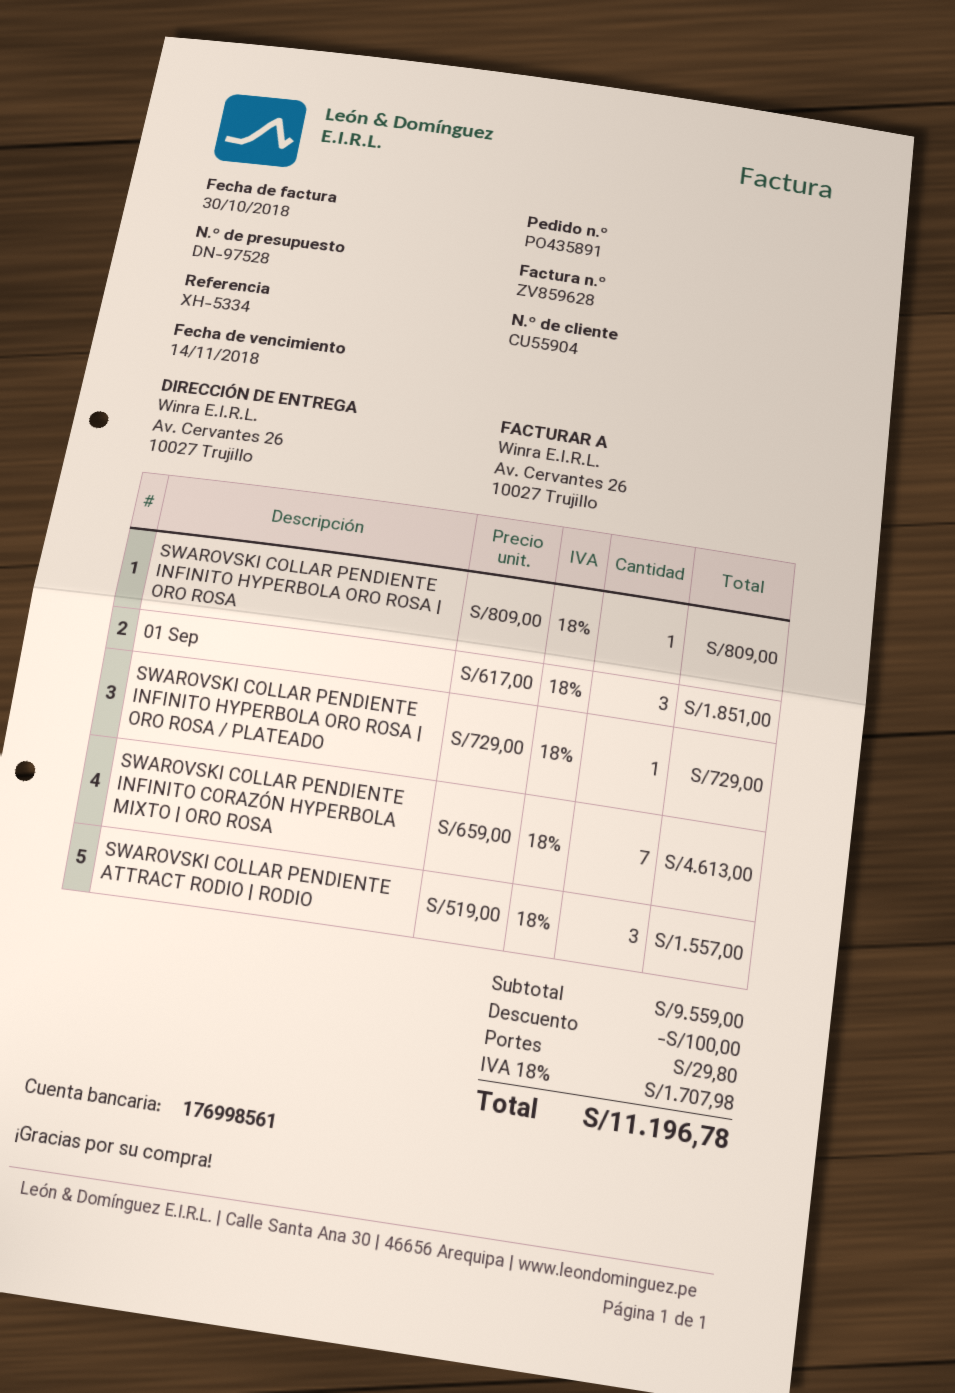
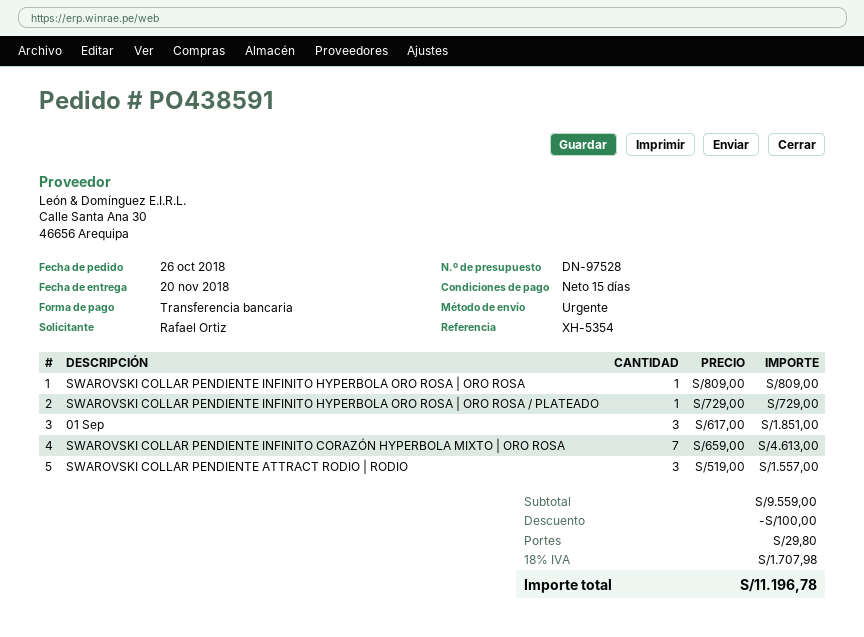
order number: PO435891 -> PO438591
reference: XH-5334 -> XH-5354

